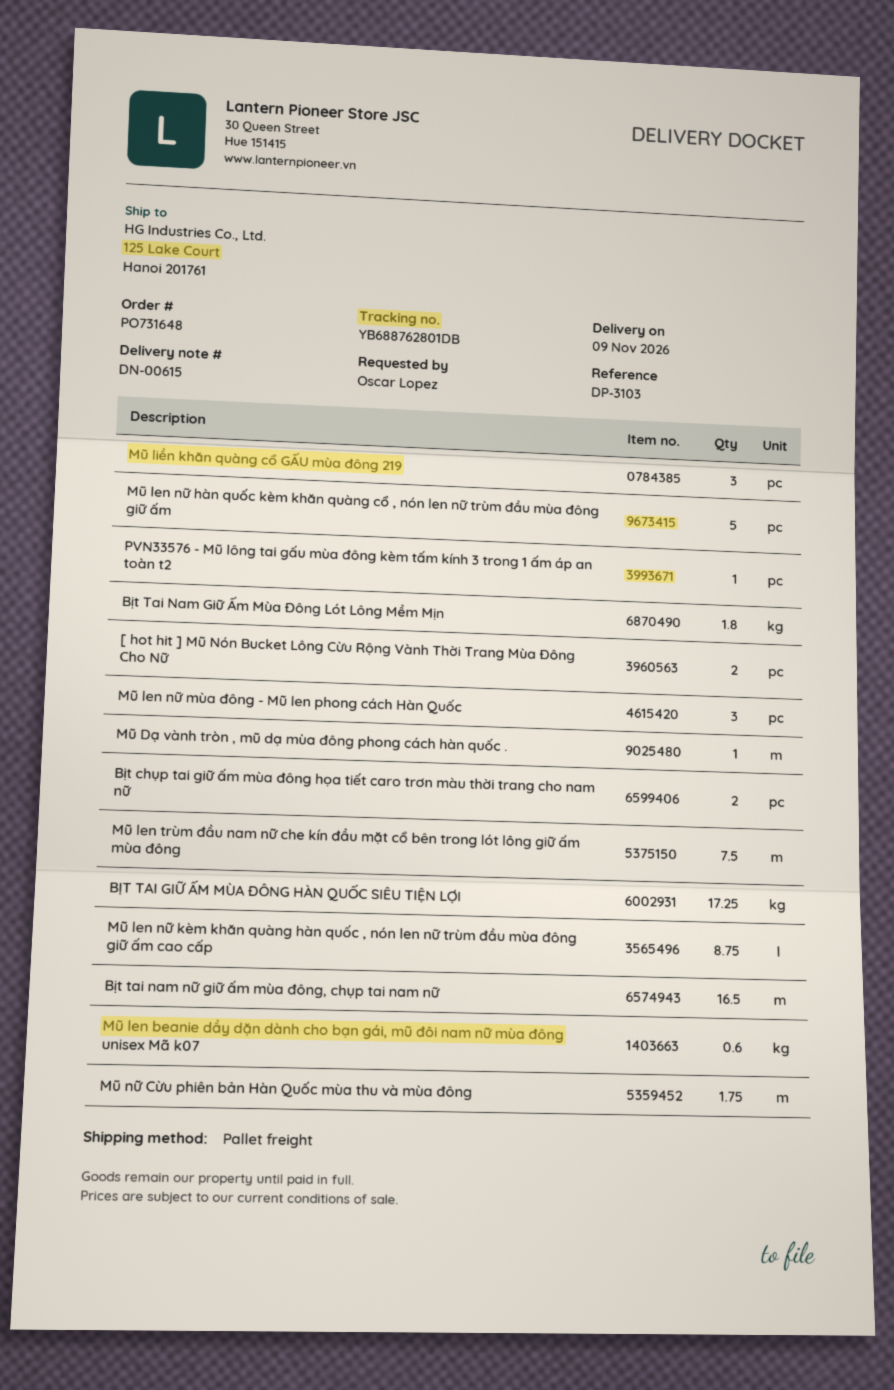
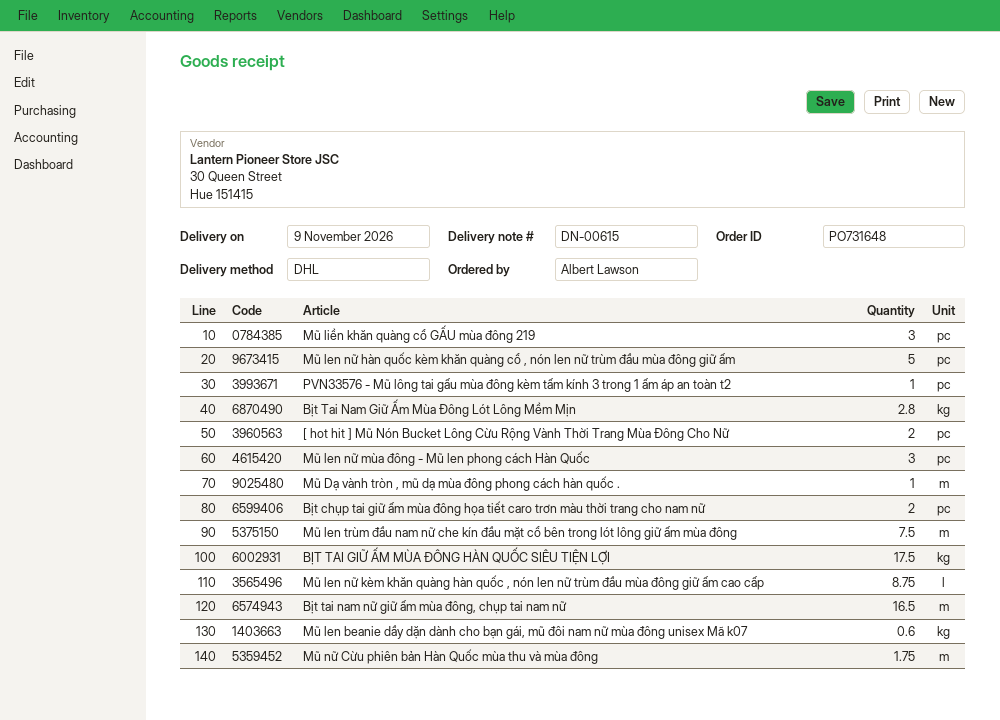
ordered by: Oscar Lopez -> Albert Lawson
shipping method: pallet freight -> DHL
Bịt Tai Nam Giữ Ấm Mùa Đông Lót Lông Mềm Mịn: 1.8 -> 2.8
BỊT TAI GIỮ ẤM MÙA ĐÔNG HÀN QUỐC SIÊU TIỆN LỢI: 17.25 -> 17.5

